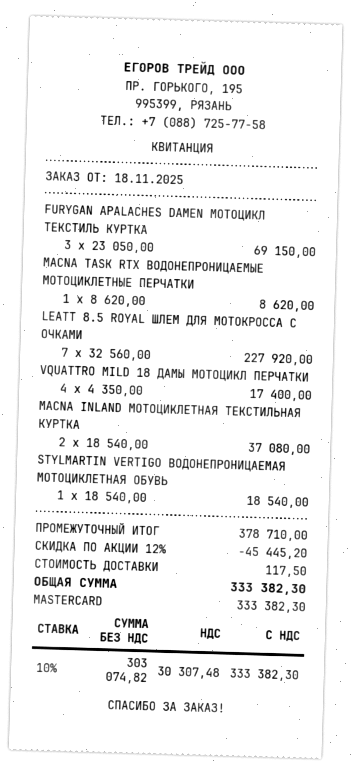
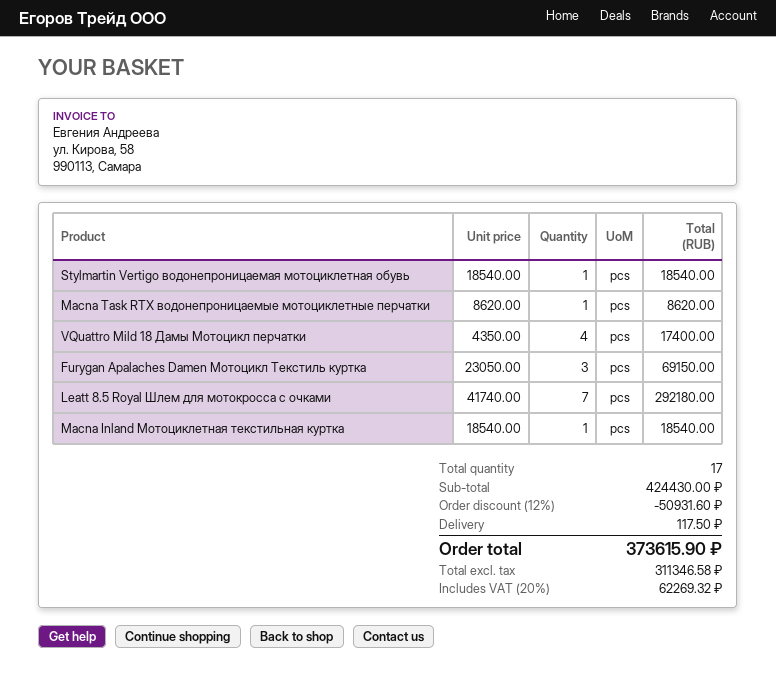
LEATT 8.5 ROYAL ШЛЕМ ДЛЯ МОТОКРОССА С ОЧКАМИ: 7 x 32560.00 = 227920.00 -> 7 x 41740.00 = 292180.00
MACNA INLAND МОТОЦИКЛЕТНАЯ ТЕКСТИЛЬНАЯ КУРТКА: 2 x 18540.00 = 37080.00 -> 1 x 18540.00 = 18540.00
subtotal: 378710.00 -> 424430.00
discount: 12% = 45445.20 -> 12% = 50931.60
net: 303074.82 -> 311346.58
tax: 10% = 30307.48 -> 20% = 62269.32
total: 333382.30 -> 373615.90

